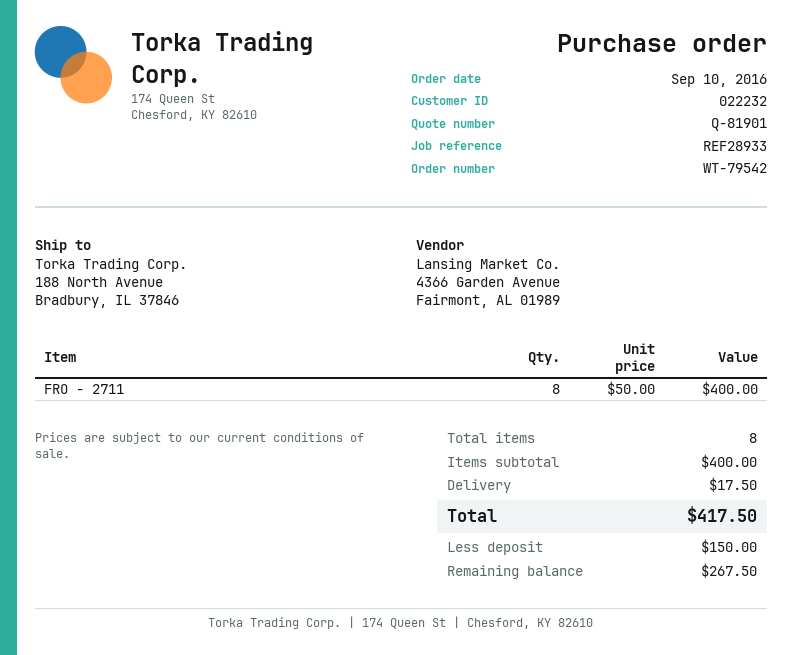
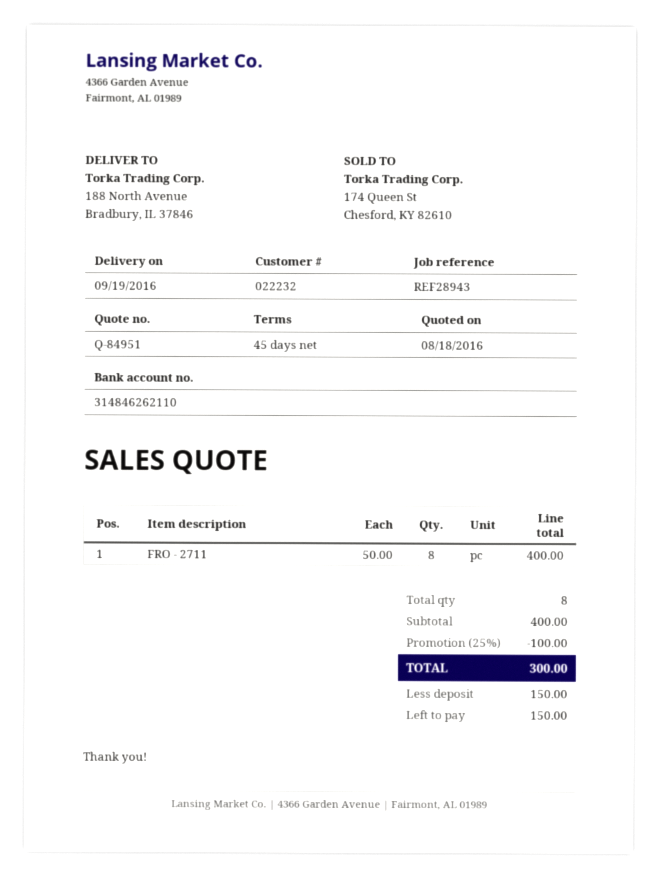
quote number: Q-81901 -> Q-84951
reference: REF28933 -> REF28943
discount: none -> 25% = 100.00
shipping: 17.50 -> none
total: 417.50 -> 300.00
balance: 267.50 -> 150.00

